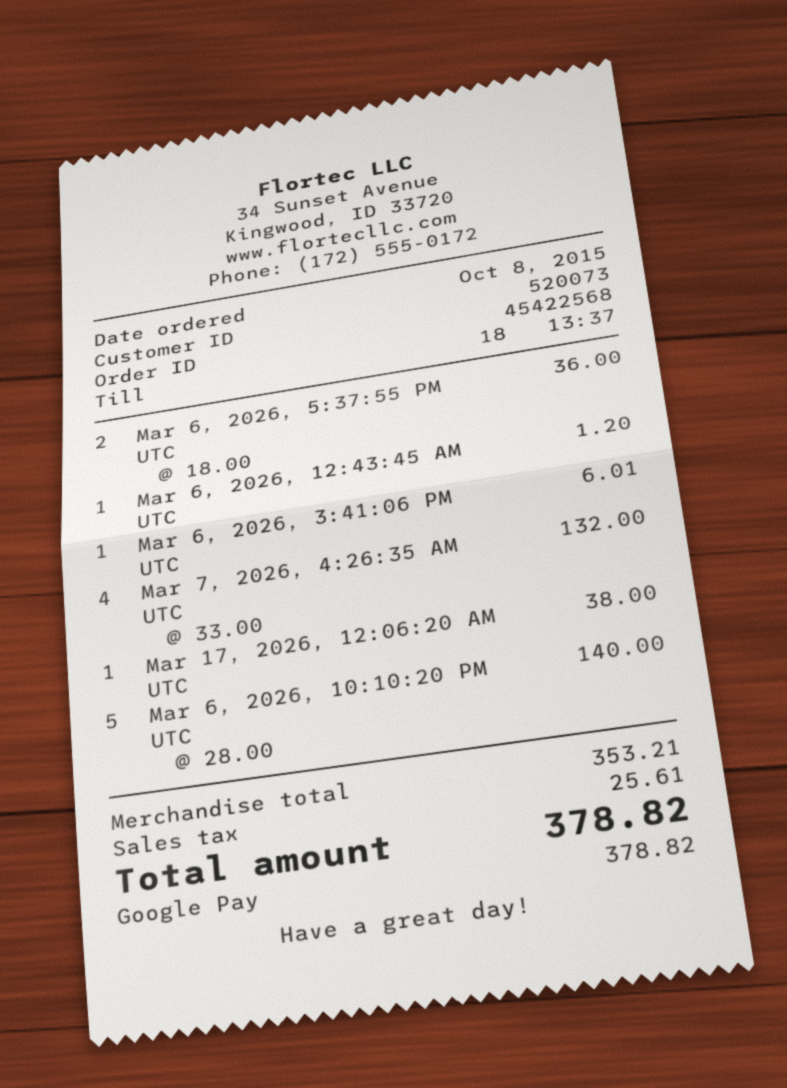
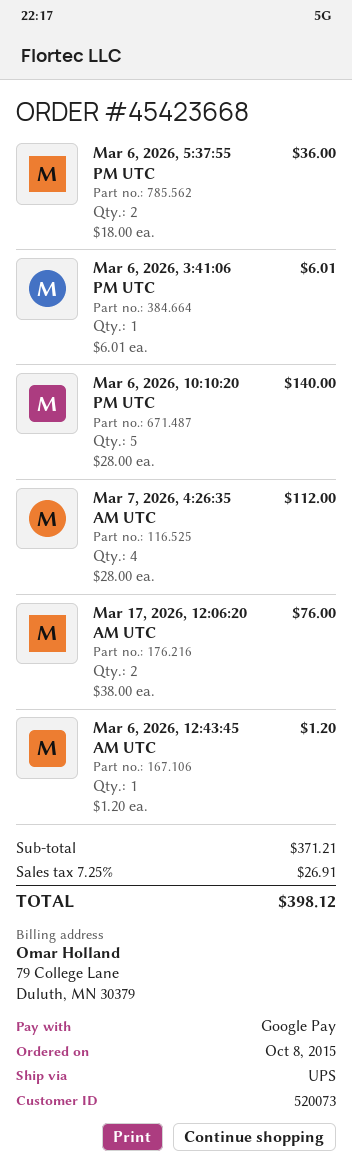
order number: 45422568 -> 45423668
Mar 7, 2026, 4:26:35 AM UTC: 4 x 33.00 = 132.00 -> 4 x 28.00 = 112.00
Mar 17, 2026, 12:06:20 AM UTC: 1 x 38.00 = 38.00 -> 2 x 38.00 = 76.00
subtotal: 353.21 -> 371.21
tax: 25.61 -> 26.91
total: 378.82 -> 398.12

